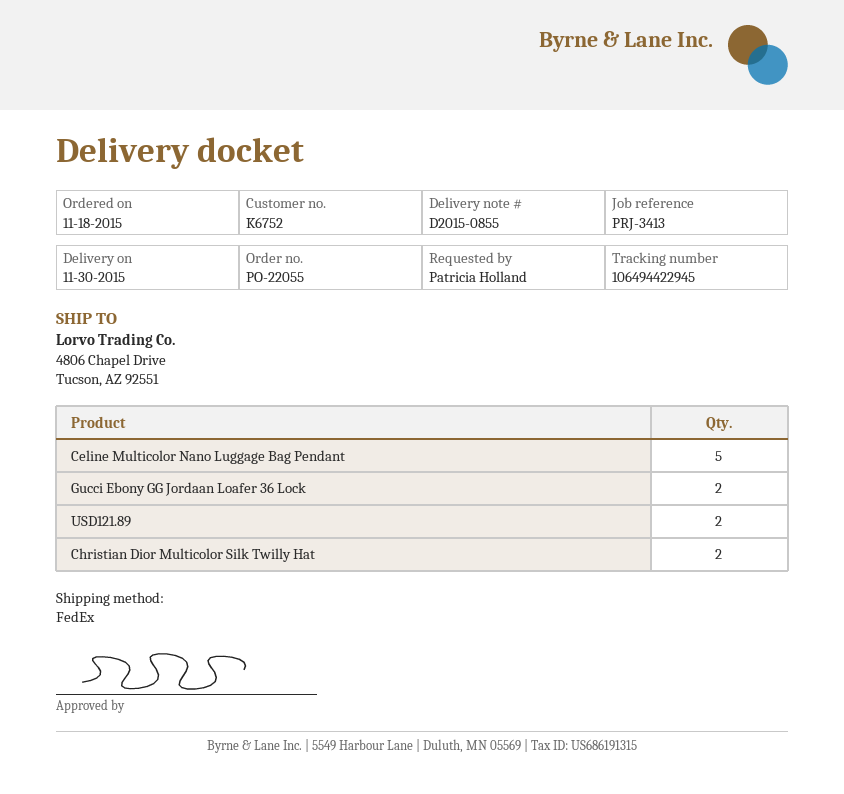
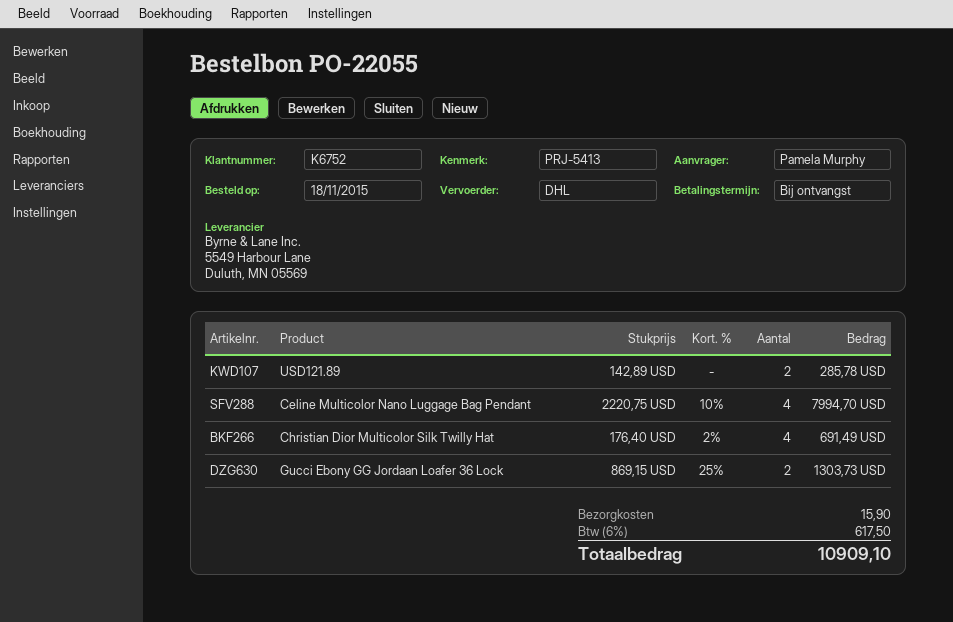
reference: PRJ-3413 -> PRJ-5413
ordered by: Patricia Holland -> Pamela Murphy
shipping method: FedEx -> DHL
Celine Multicolor Nano Luggage Bag Pendant: 5 -> 4
Christian Dior Multicolor Silk Twilly Hat: 2 -> 4

